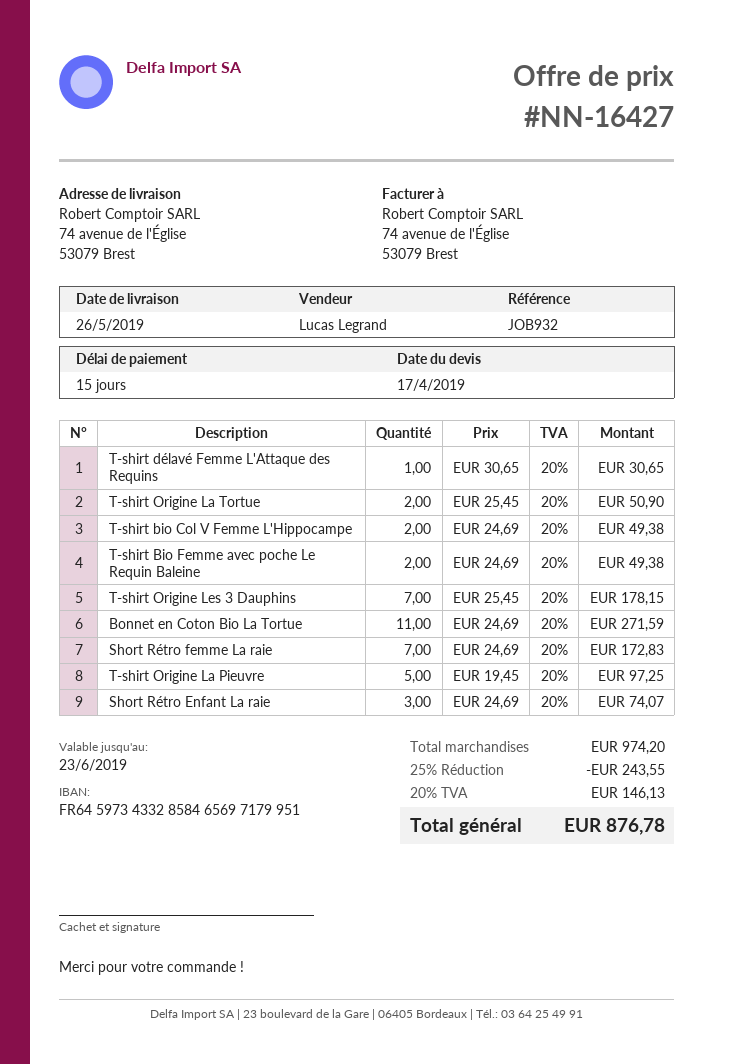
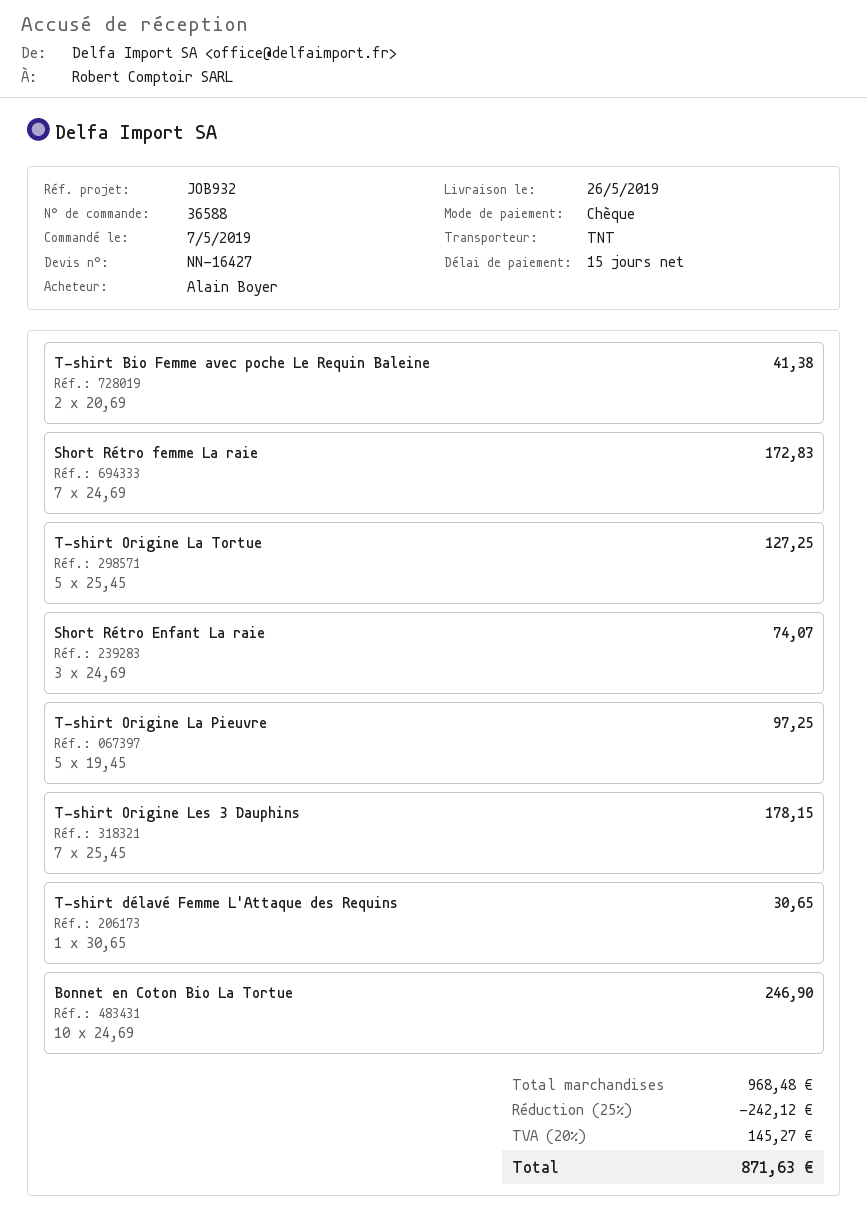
T-shirt Origine La Tortue: 2 x 25.45 = 50.90 -> 5 x 25.45 = 127.25
T-shirt bio Col V Femme L'Hippocampe: 2 x 24.69 = 49.38 -> none
T-shirt Bio Femme avec poche Le Requin Baleine: 2 x 24.69 = 49.38 -> 2 x 20.69 = 41.38
Bonnet en Coton Bio La Tortue: 11 x 24.69 = 271.59 -> 10 x 24.69 = 246.90
subtotal: 974.20 -> 968.48
discount: 25% = 243.55 -> 25% = 242.12
tax: 20% = 146.13 -> 20% = 145.27
total: 876.78 -> 871.63

